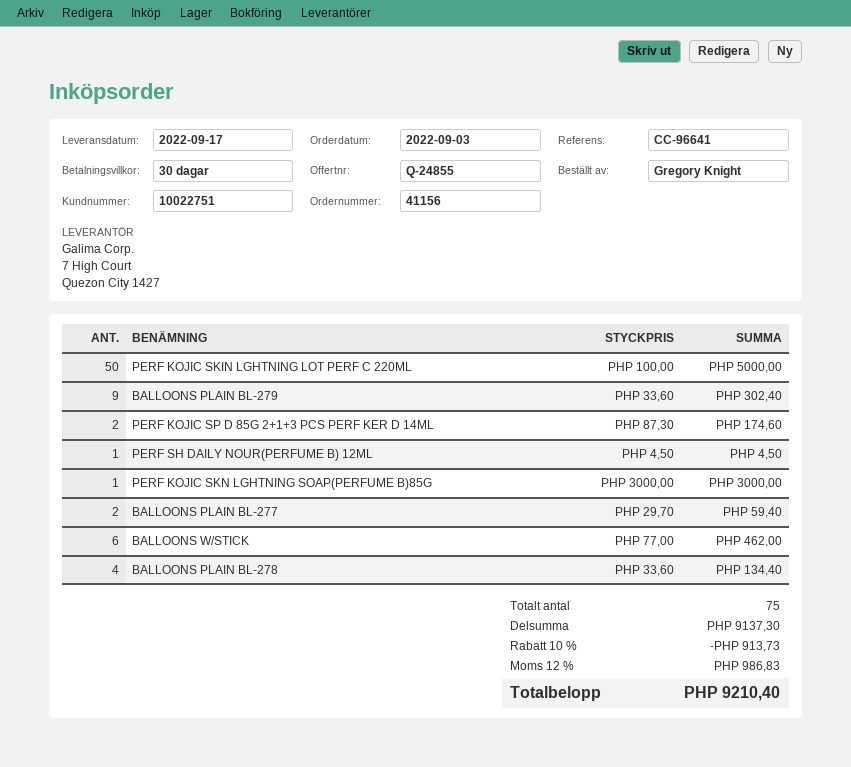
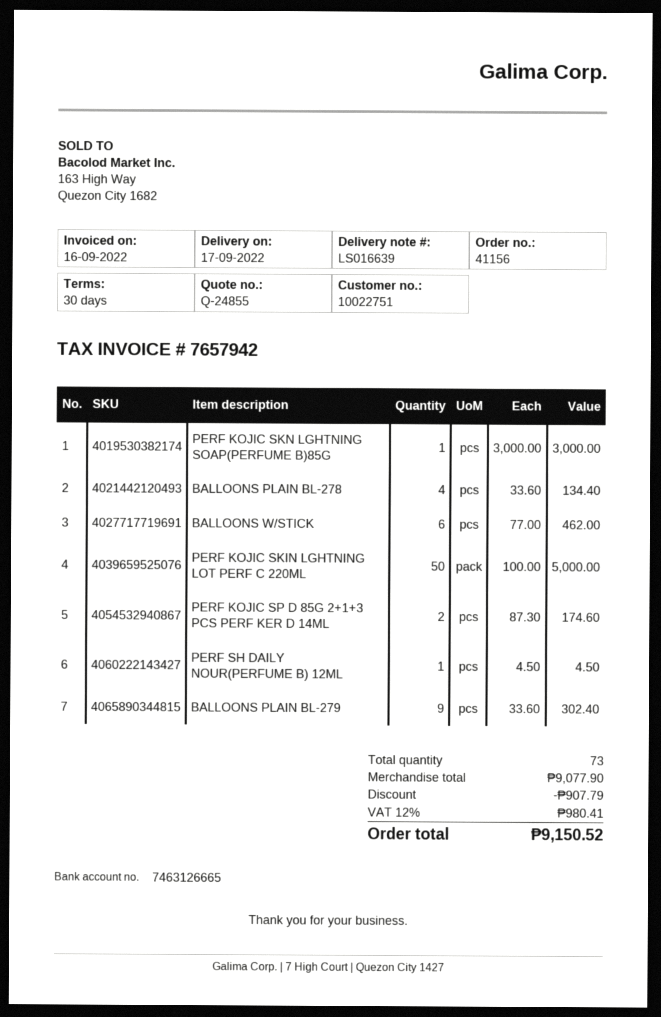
BALLOONS PLAIN BL-277: 2 x 29.70 = 59.40 -> none
total quantity: 75 -> 73
subtotal: 9137.30 -> 9077.90
discount: 913.73 -> 907.79
tax: 12% = 986.83 -> 12% = 980.41
total: 9210.40 -> 9150.52

